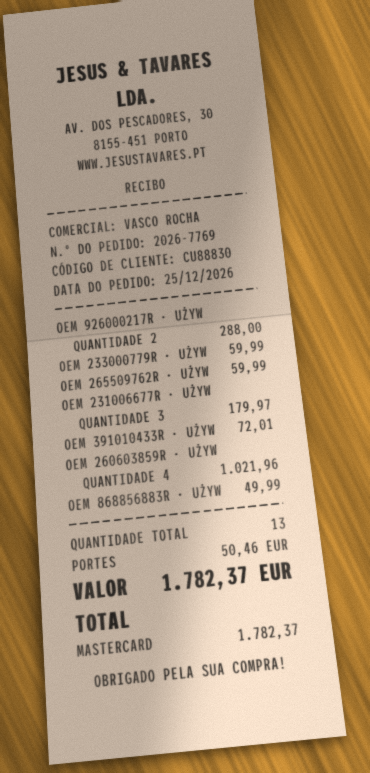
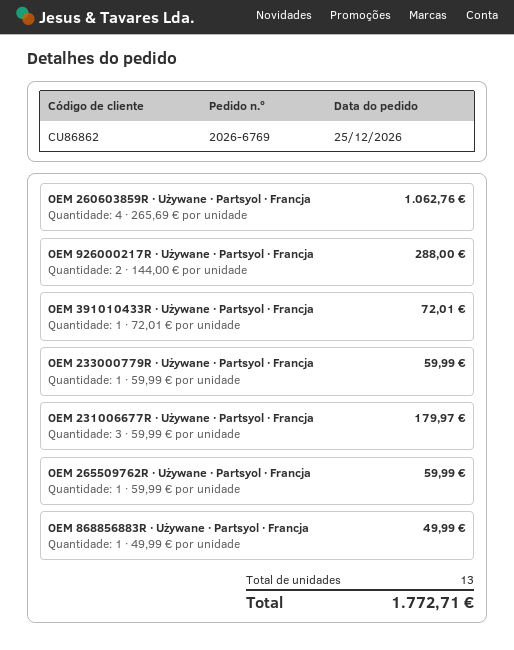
order number: 2026-7769 -> 2026-6769
customer number: CU88830 -> CU86862
OEM 260603859R · UŻYW: 4 for 1021.96 -> 4 for 1062.76
shipping: 50.46 -> none
total: 1782.37 -> 1772.71

